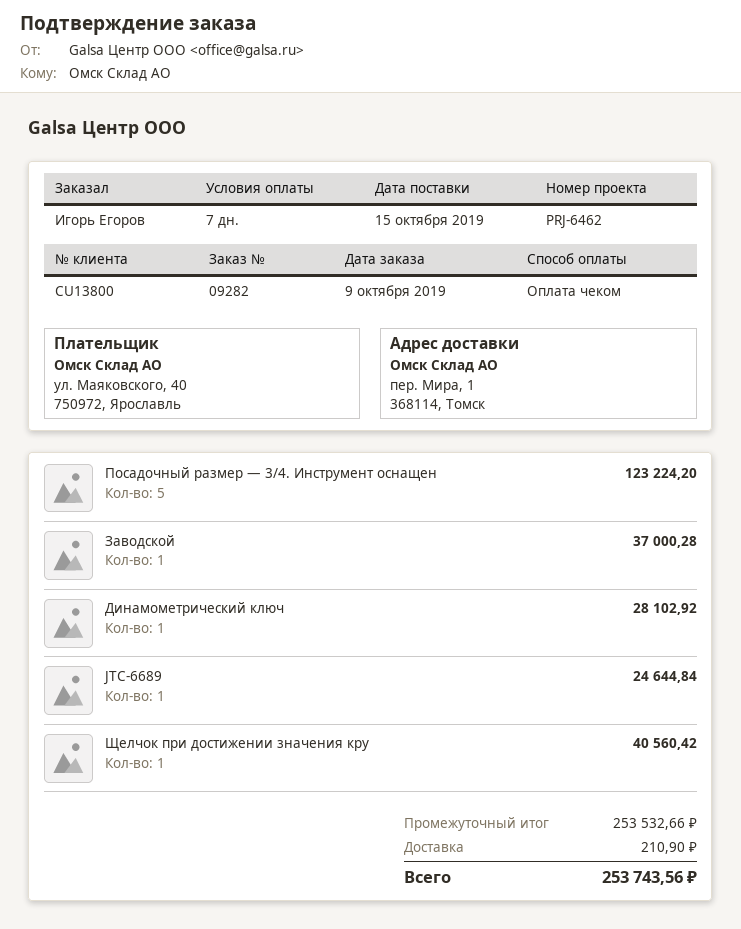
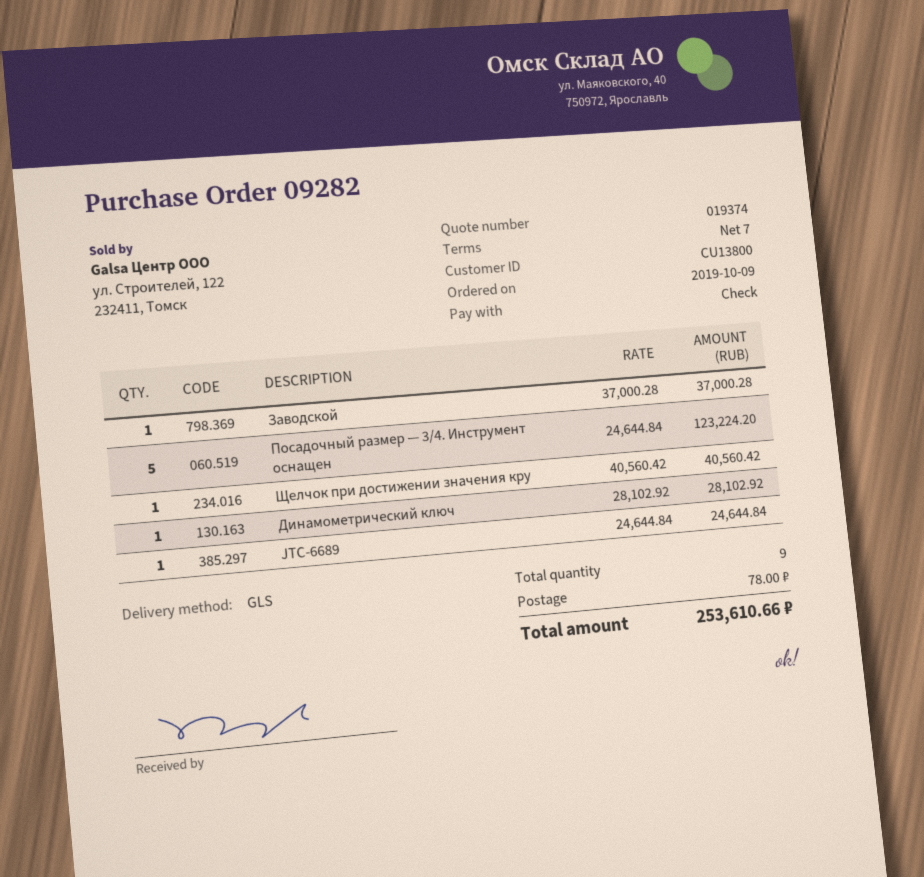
shipping: 210.90 -> 78.00
total: 253743.56 -> 253610.66

